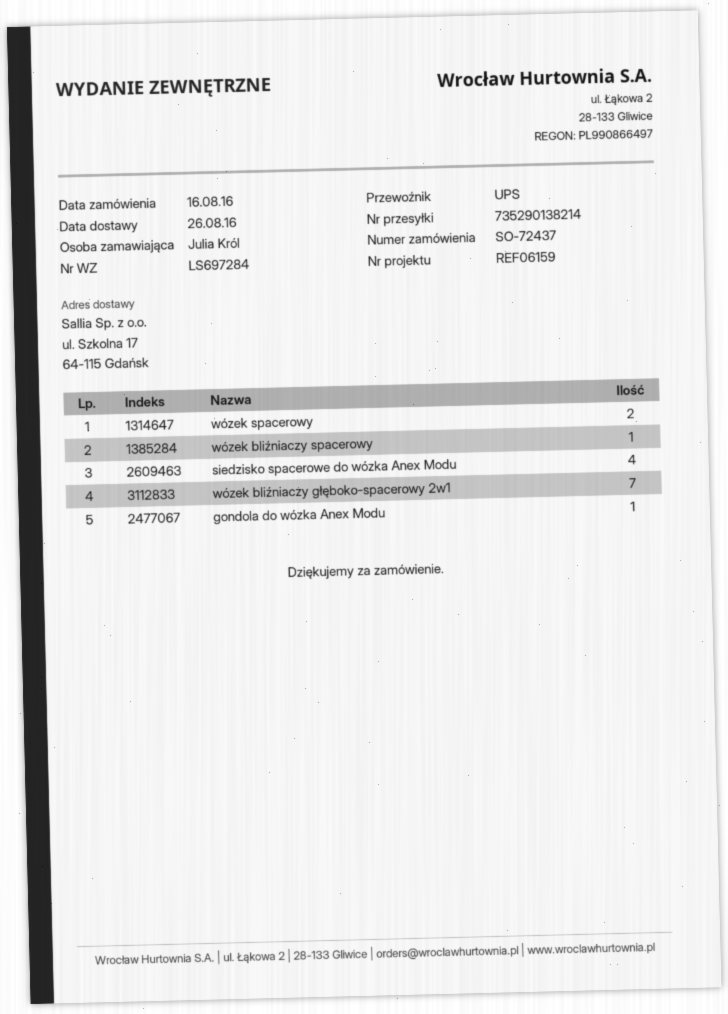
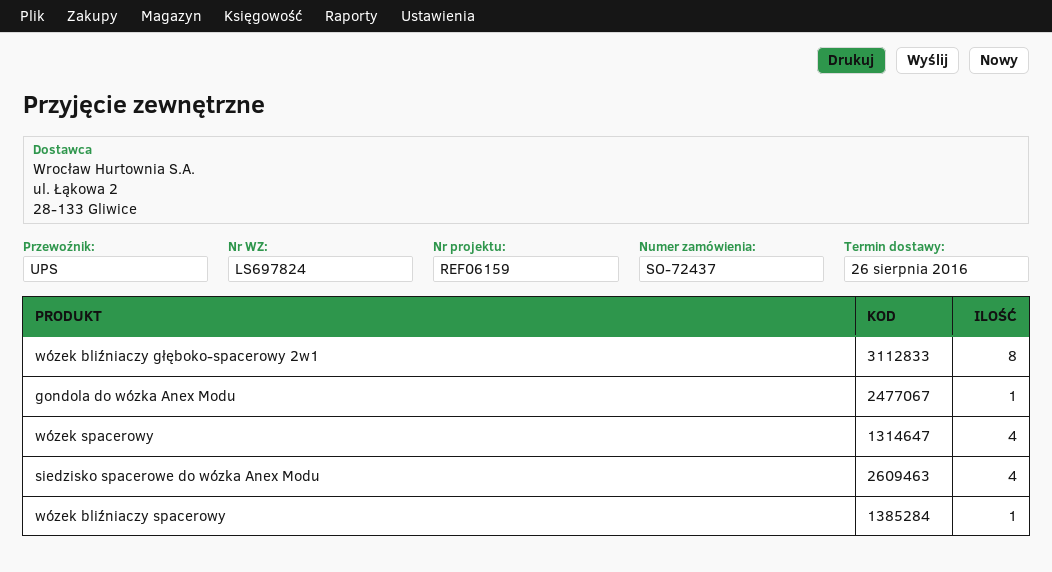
delivery note number: LS697284 -> LS697824
wózek spacerowy: 2 -> 4
wózek bliźniaczy głęboko-spacerowy 2w1: 7 -> 8

